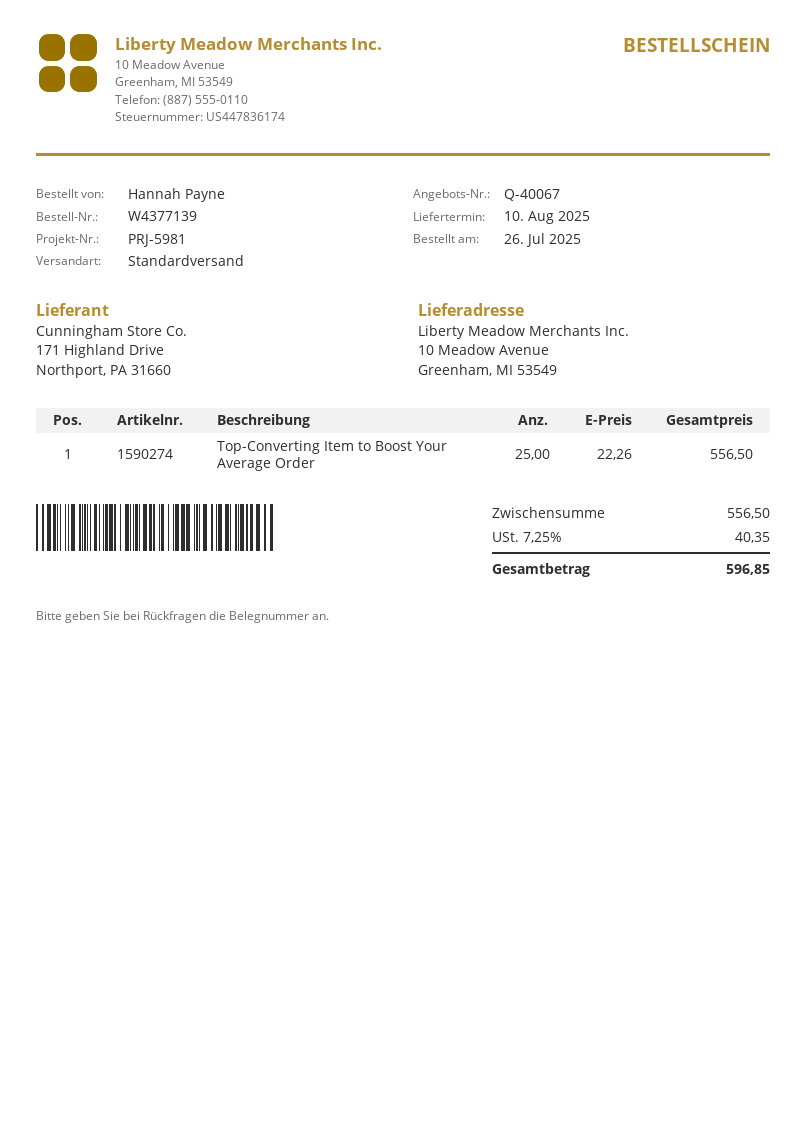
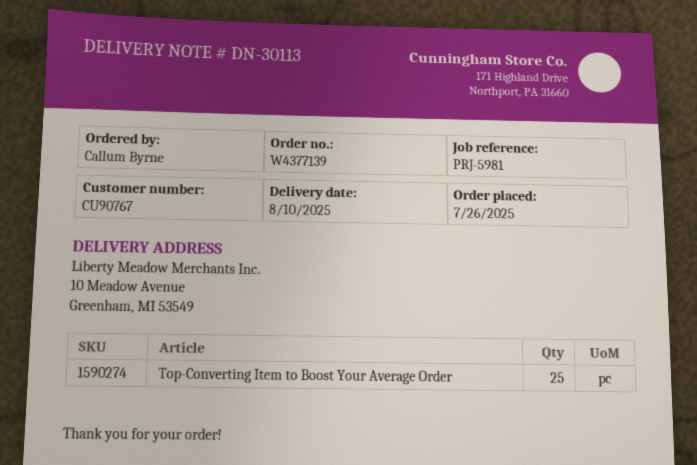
ordered by: Hannah Payne -> Callum Byrne

